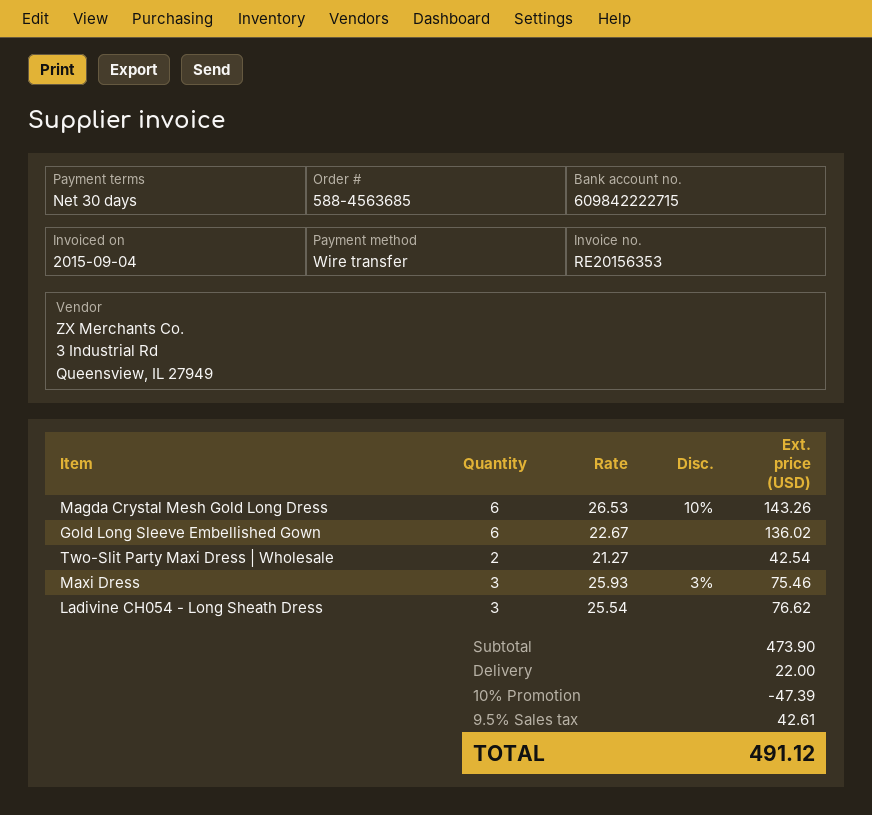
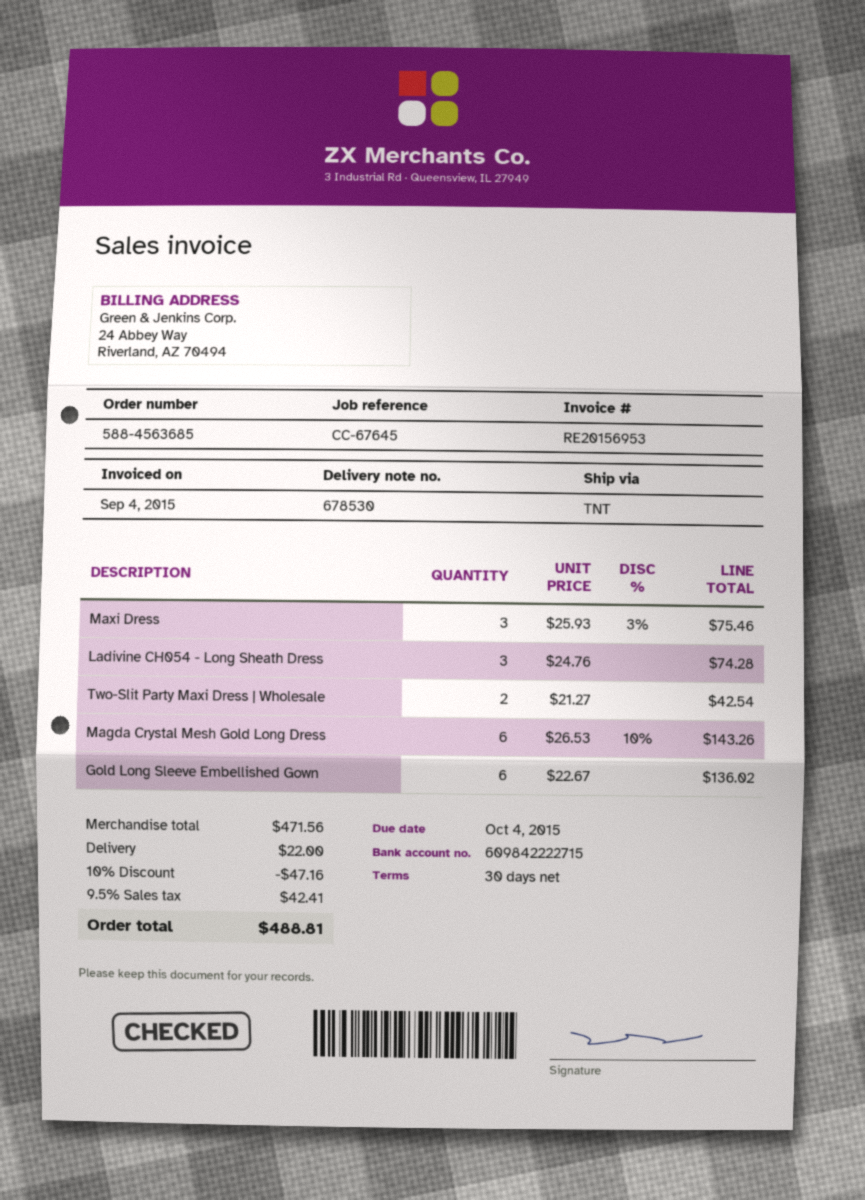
invoice number: RE20156353 -> RE20156953
Ladivine CH054 - Long Sheath Dress: 3 x 25.54 = 76.62 -> 3 x 24.76 = 74.28
subtotal: 473.90 -> 471.56
discount: 10% = 47.39 -> 10% = 47.16
tax: 9.5% = 42.61 -> 9.5% = 42.41
total: 491.12 -> 488.81

